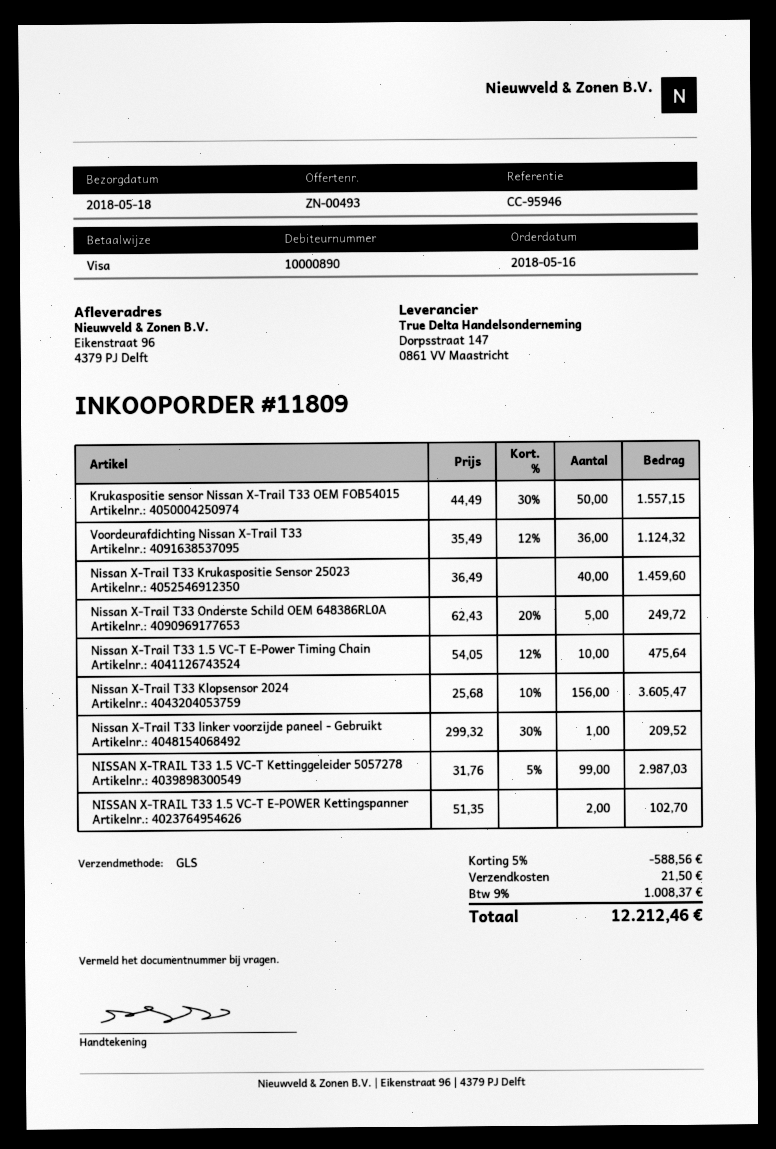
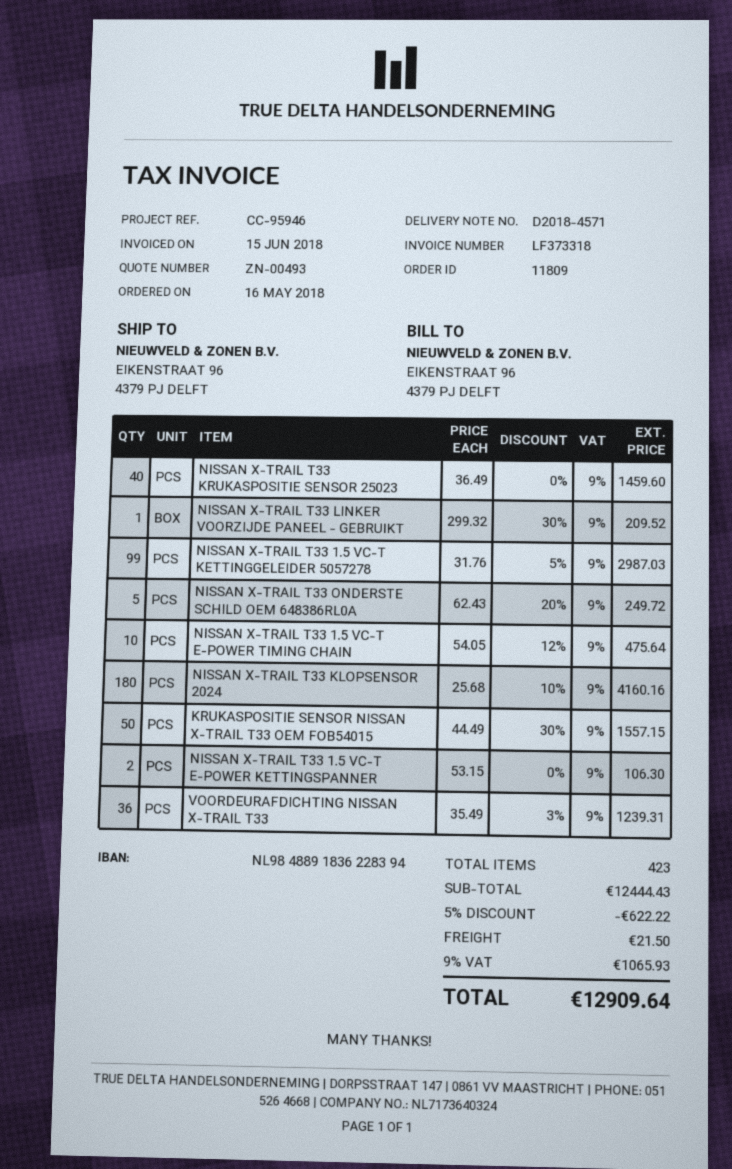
Voordeurafdichting Nissan X-Trail T33: 36 x 35.49 - 12% = 1124.32 -> 36 x 35.49 - 3% = 1239.31
Nissan X-Trail T33 Klopsensor 2024: 156 x 25.68 - 10% = 3605.47 -> 180 x 25.68 - 10% = 4160.16
NISSAN X-TRAIL T33 1.5 VC-T E-POWER Kettingspanner: 2 x 51.35 = 102.70 -> 2 x 53.15 = 106.30
discount: 5% = 588.56 -> 5% = 622.22
tax: 9% = 1008.37 -> 9% = 1065.93
total: 12212.46 -> 12909.64

